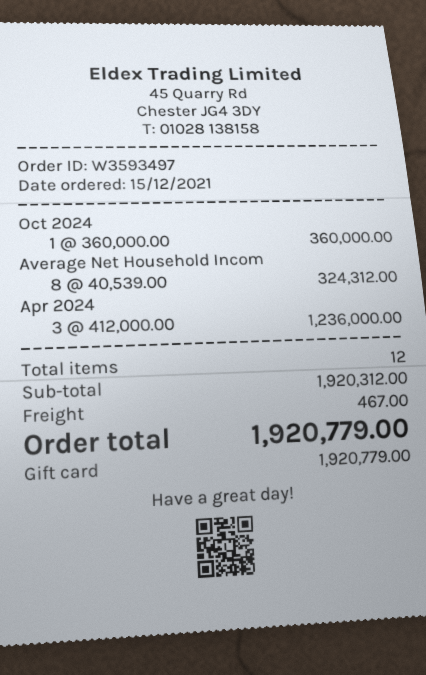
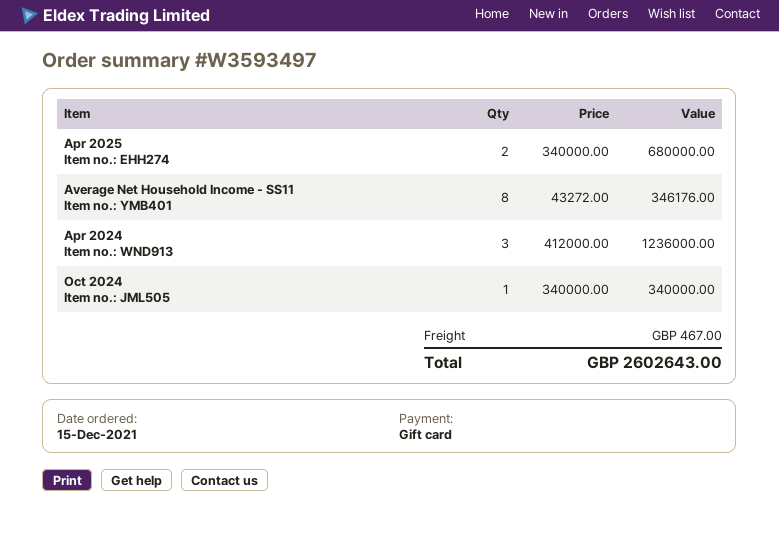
Oct 2024: 1 x 360000.00 = 360000.00 -> 1 x 340000.00 = 340000.00
Average Net Household Incom: 8 x 40539.00 = 324312.00 -> 8 x 43272.00 = 346176.00
Apr 2025: none -> 2 x 340000.00 = 680000.00
total: 1920779.00 -> 2602643.00

